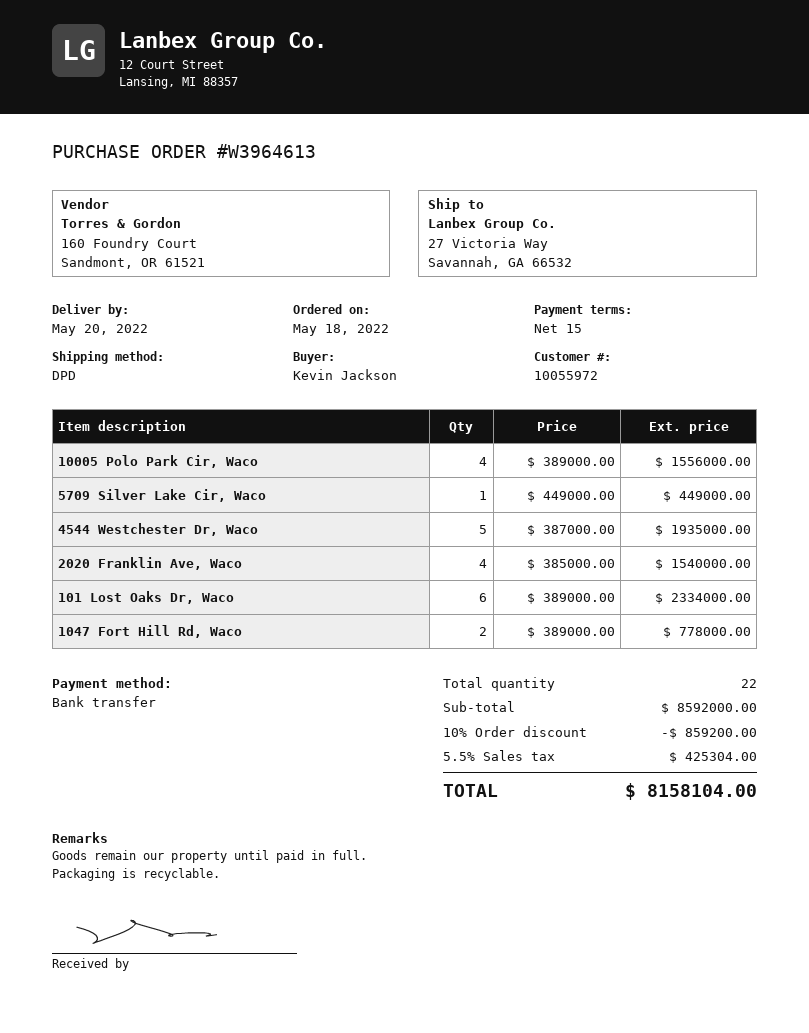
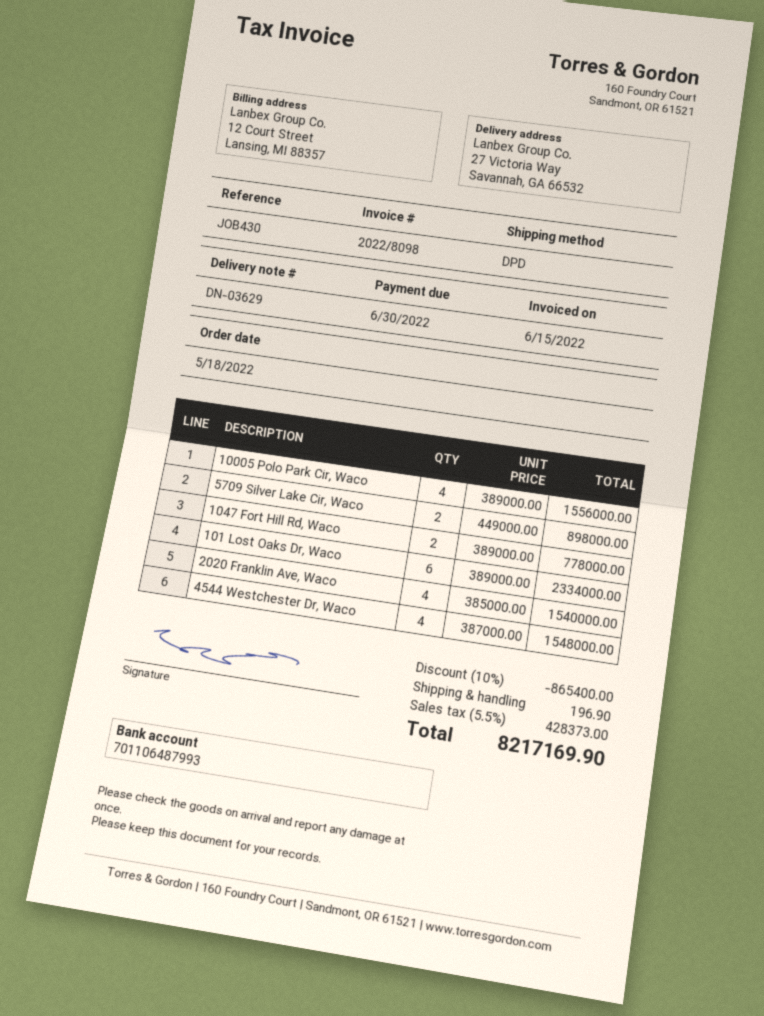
5709 Silver Lake Cir, Waco: 1 x 449000.00 = 449000.00 -> 2 x 449000.00 = 898000.00
4544 Westchester Dr, Waco: 5 x 387000.00 = 1935000.00 -> 4 x 387000.00 = 1548000.00
discount: 10% = 859200.00 -> 10% = 865400.00
shipping: none -> 196.90
tax: 5.5% = 425304.00 -> 5.5% = 428373.00
total: 8158104.00 -> 8217169.90

